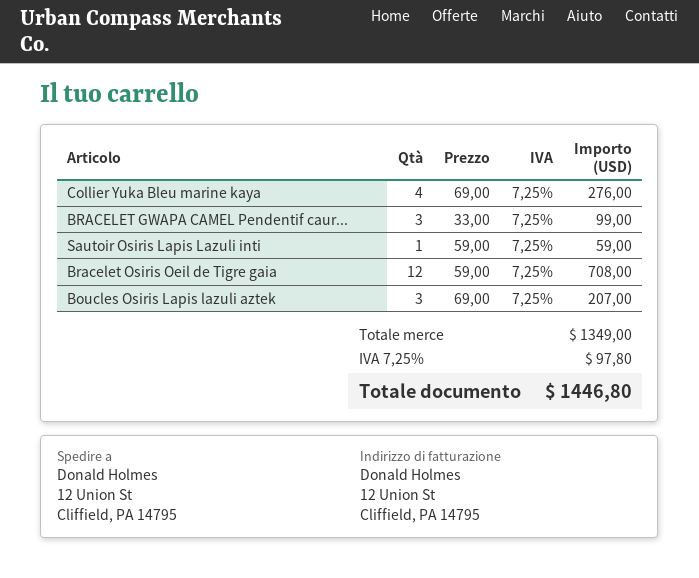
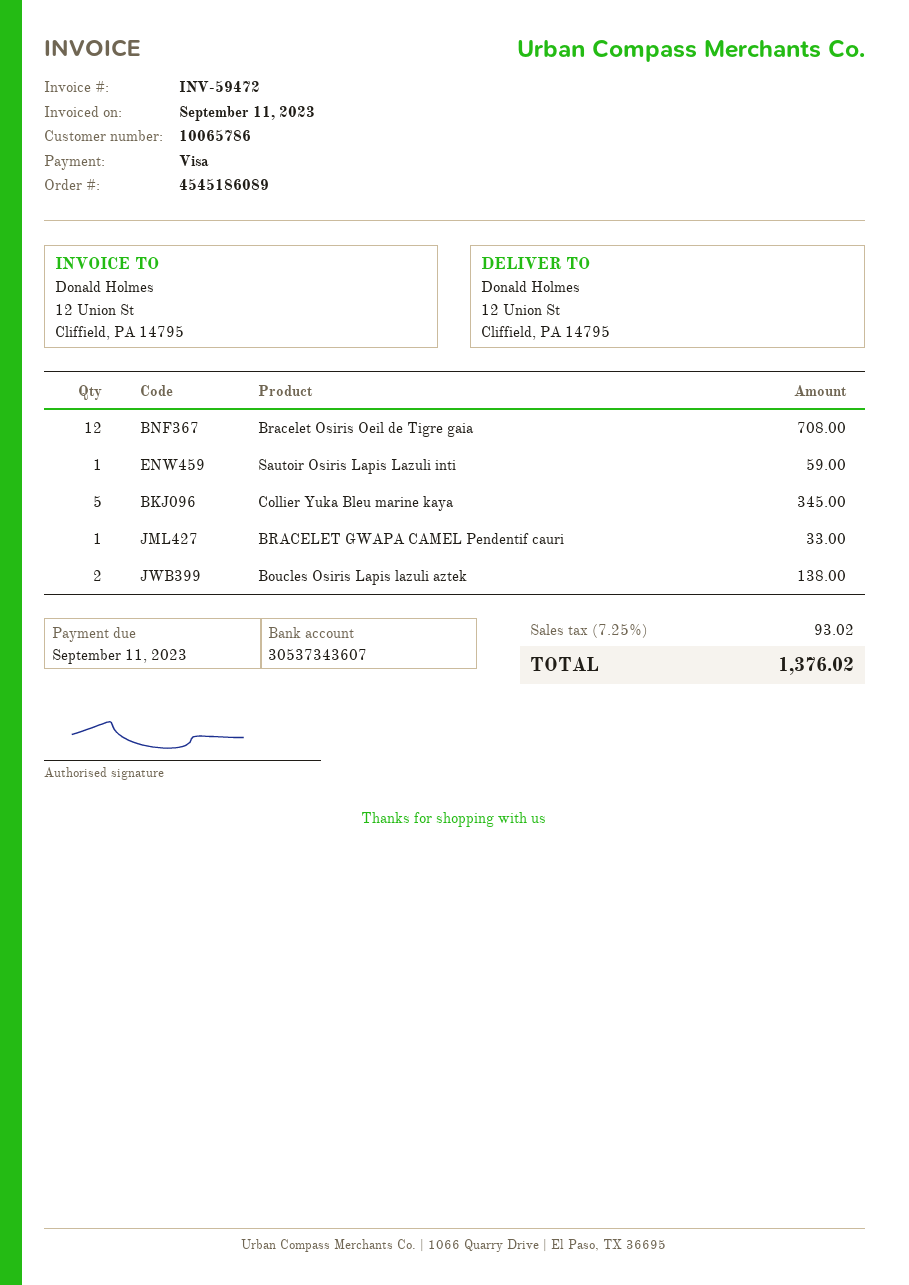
Collier Yuka Bleu marine kaya: 4 for 276.00 -> 5 for 345.00
BRACELET GWAPA CAMEL Pendentif caur...: 3 for 99.00 -> 1 for 33.00
Boucles Osiris Lapis lazuli aztek: 3 for 207.00 -> 2 for 138.00
tax: 7.25% = 97.80 -> 7.25% = 93.02
total: 1446.80 -> 1376.02

